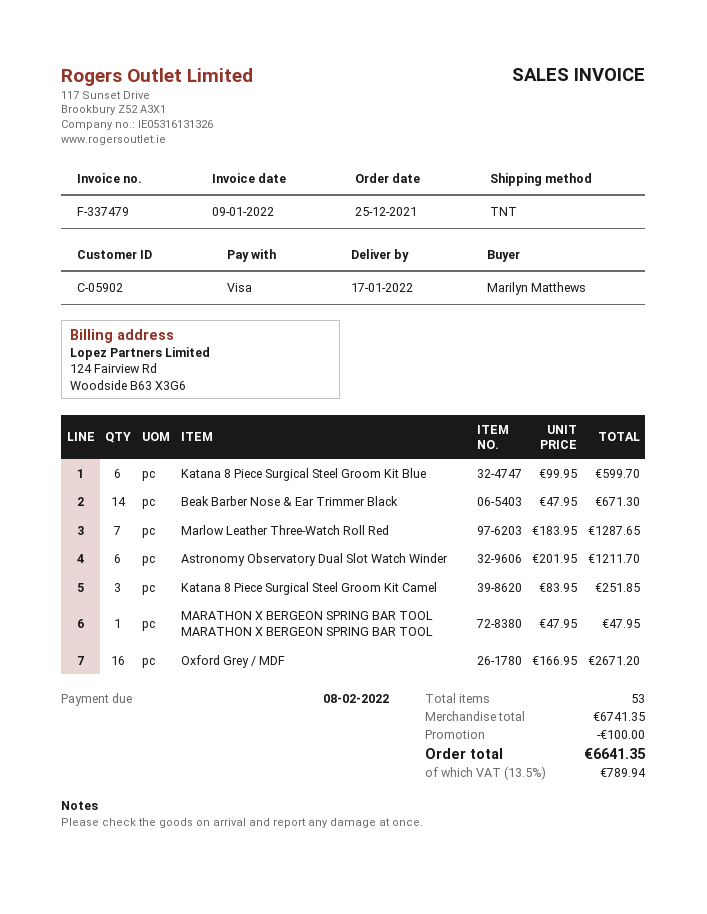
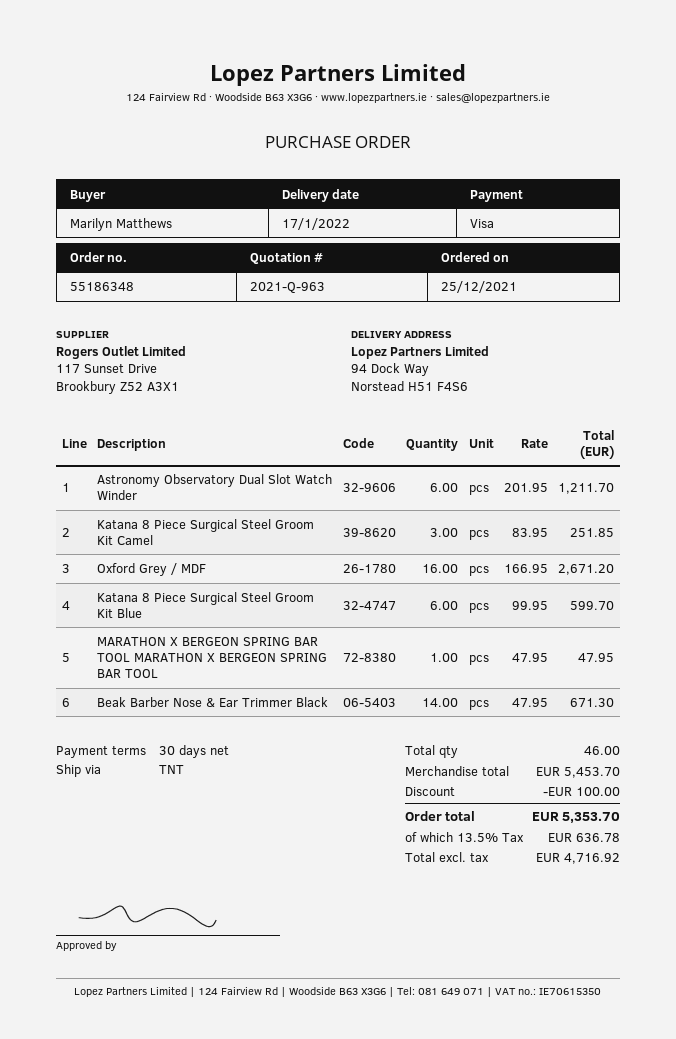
Marlow Leather Three-Watch Roll Red: 7 x 183.95 = 1287.65 -> none
total quantity: 53 -> 46
subtotal: 6741.35 -> 5453.70
tax: 13.5% = 789.94 -> 13.5% = 636.78
total: 6641.35 -> 5353.70

